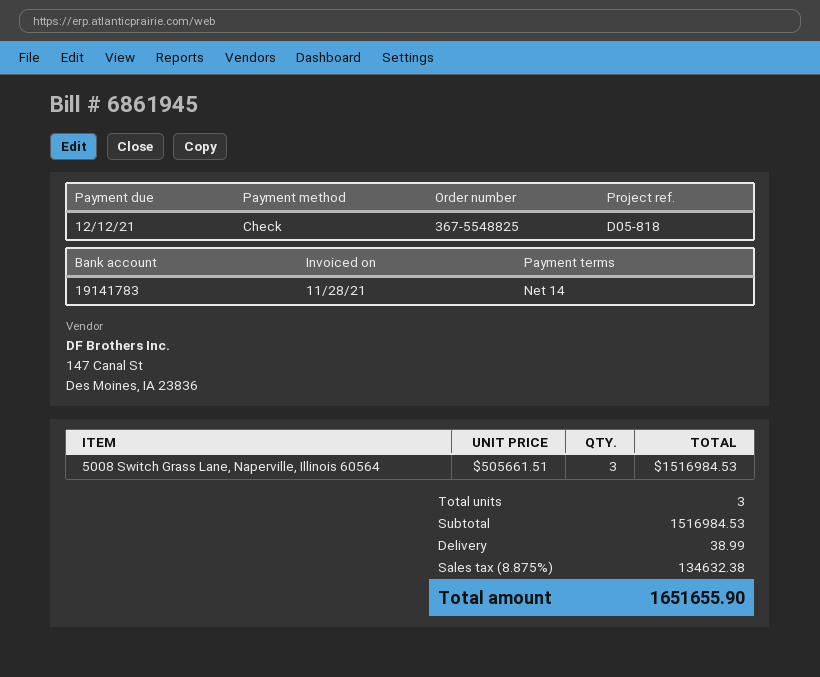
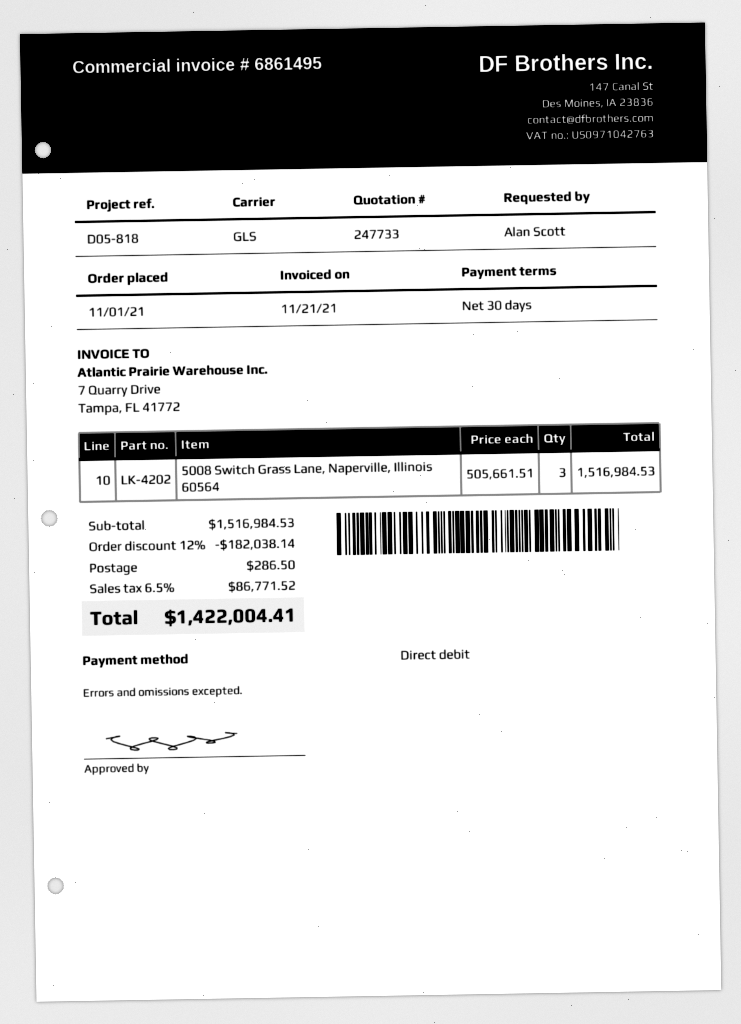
invoice number: 6861945 -> 6861495
invoice date: 2021-11-28 -> 2021-11-21
payment terms: 14 days -> 30 days
payment method: cheque -> direct debit
discount: none -> 12% = 182038.14
shipping: 38.99 -> 286.50
tax: 8.875% = 134632.38 -> 6.5% = 86771.52
total: 1651655.90 -> 1422004.41

